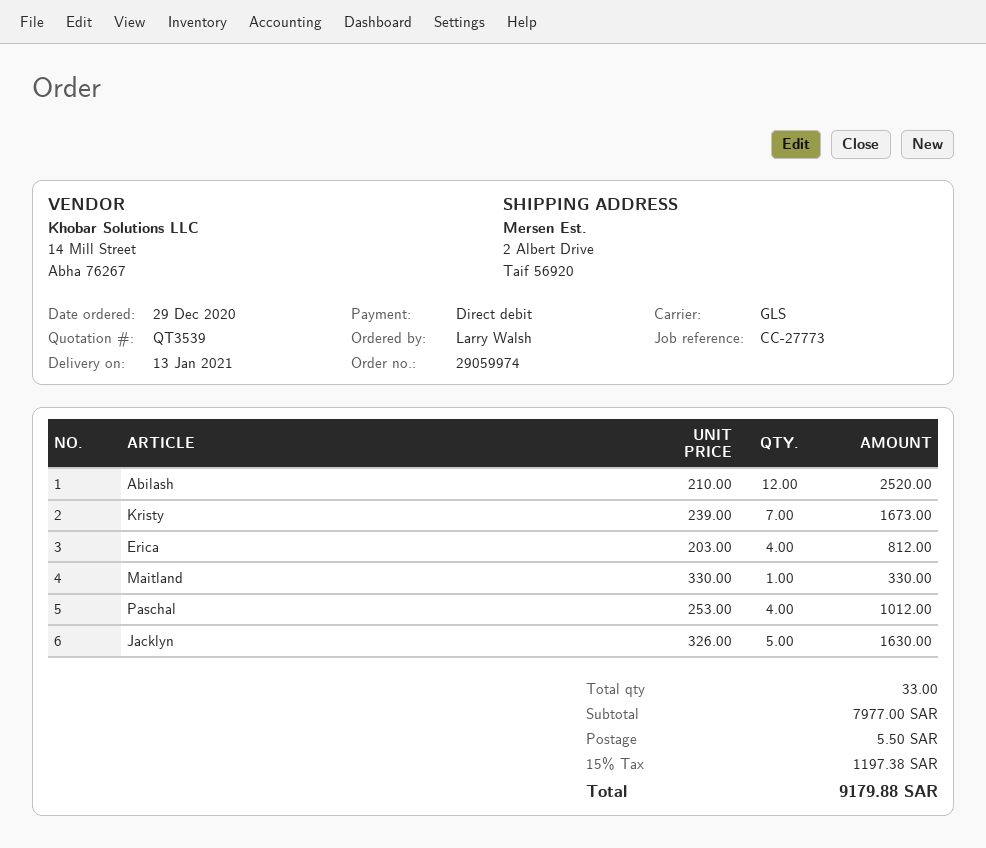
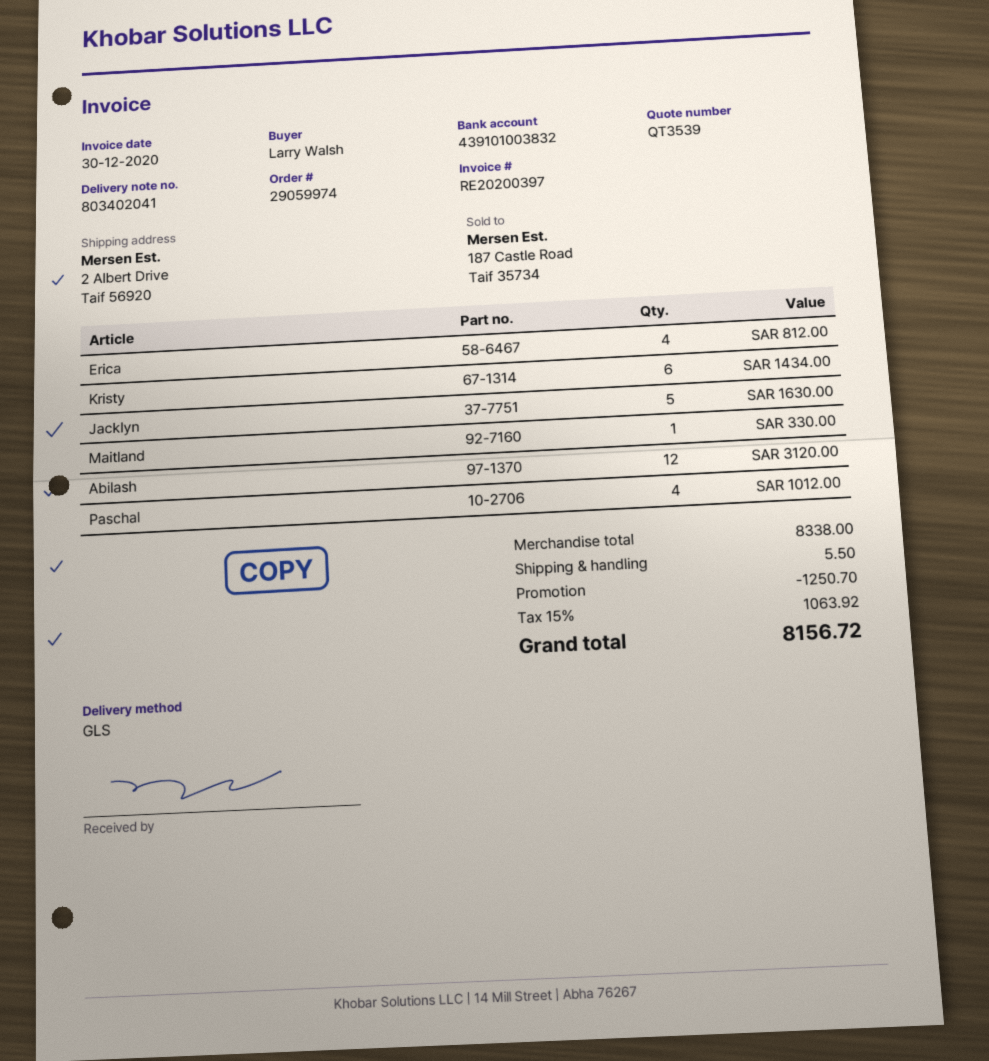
Abilash: 12 for 2520.00 -> 12 for 3120.00
Kristy: 7 for 1673.00 -> 6 for 1434.00
subtotal: 7977.00 -> 8338.00
discount: none -> 1250.70
tax: 15% = 1197.38 -> 15% = 1063.92
total: 9179.88 -> 8156.72

